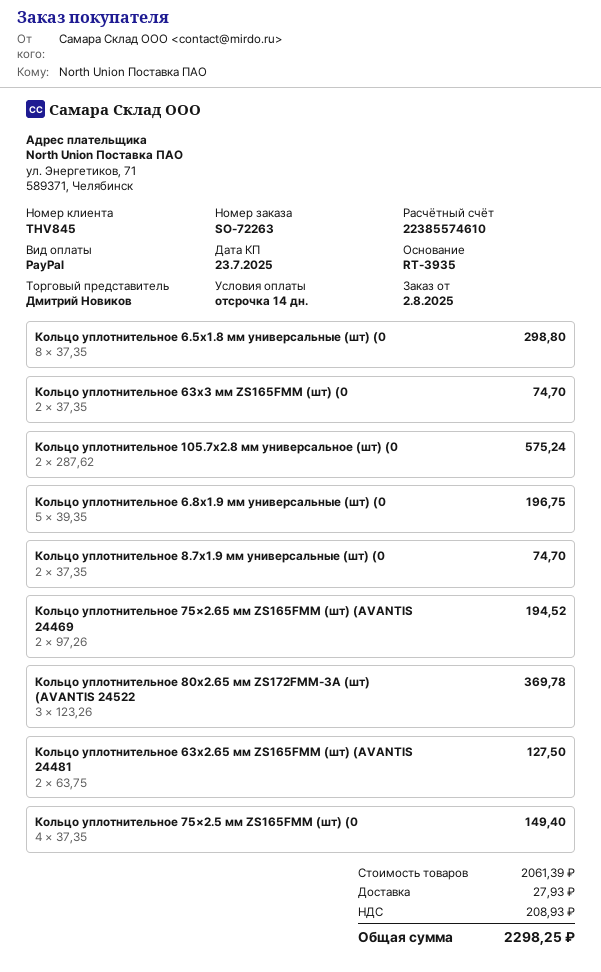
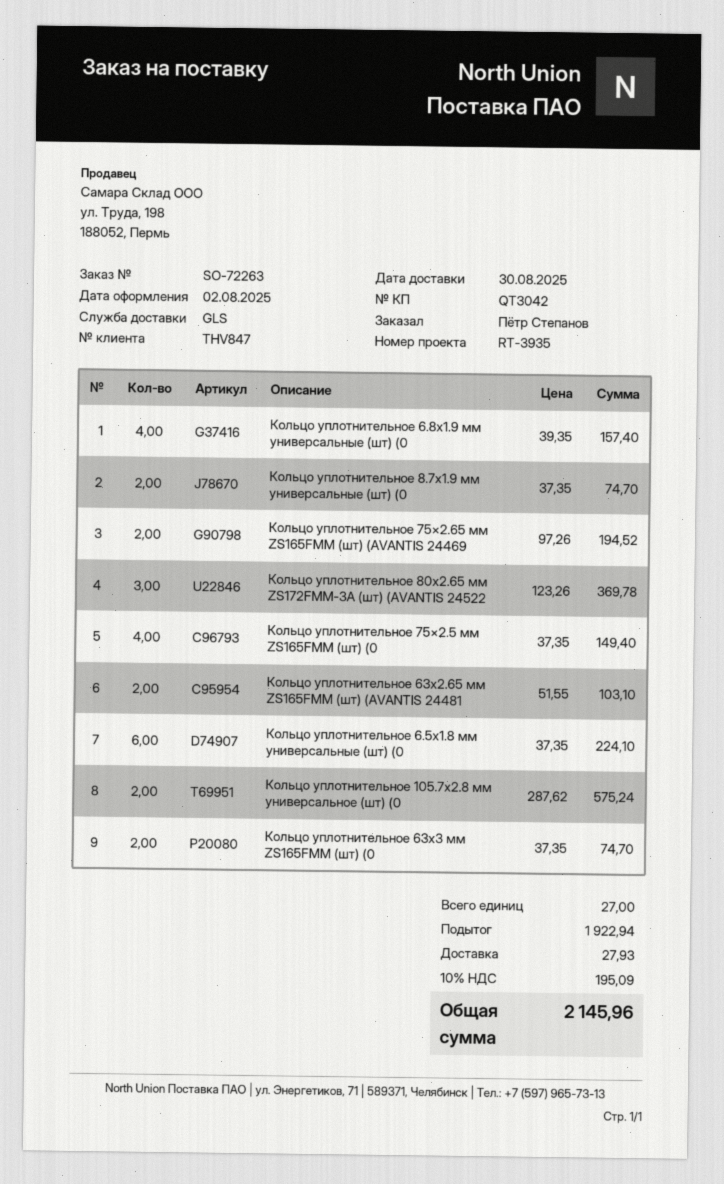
customer number: THV845 -> THV847
Кольцо уплотнительное 6.5x1.8 мм универсальные (шт) (0: 8 x 37.35 = 298.80 -> 6 x 37.35 = 224.10
Кольцо уплотнительное 6.8x1.9 мм универсальные (шт) (0: 5 x 39.35 = 196.75 -> 4 x 39.35 = 157.40
Кольцо уплотнительное 63x2.65 мм ZS165FMM (шт) (AVANTIS 24481: 2 x 63.75 = 127.50 -> 2 x 51.55 = 103.10
subtotal: 2061.39 -> 1922.94
tax: 208.93 -> 195.09
total: 2298.25 -> 2145.96

